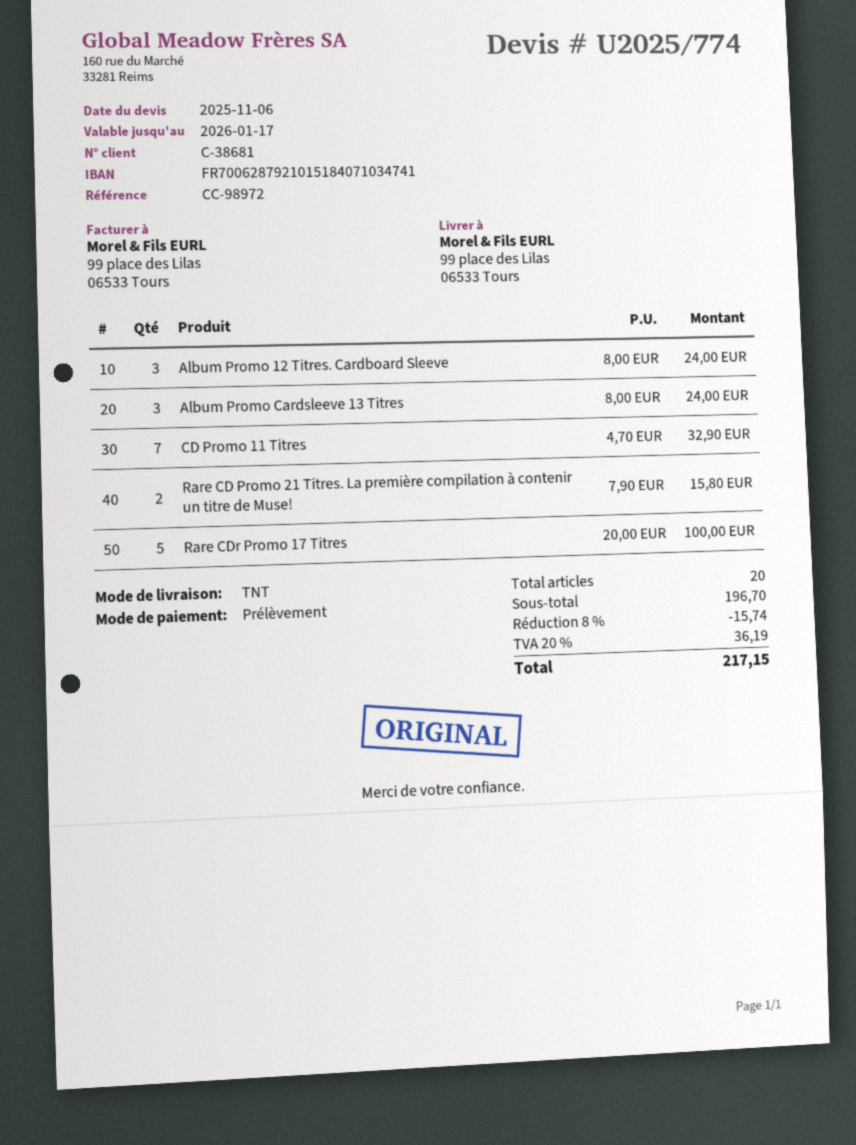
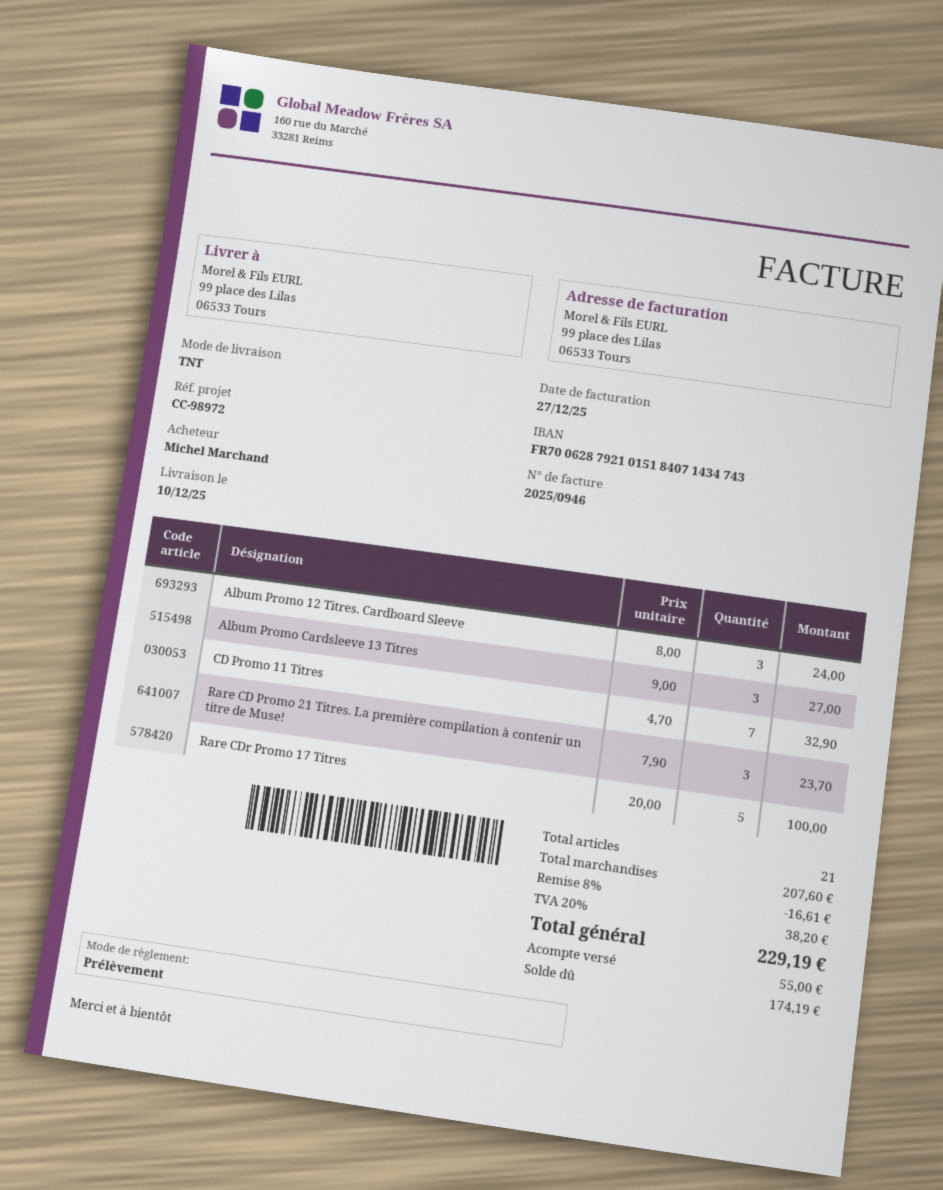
bank account: FR7006287921015184071034741 -> FR7006287921015184071434743
Album Promo Cardsleeve 13 Titres: 3 x 8.00 = 24.00 -> 3 x 9.00 = 27.00
Rare CD Promo 21 Titres. La première compilation à contenir un titre de Muse!: 2 x 7.90 = 15.80 -> 3 x 7.90 = 23.70
total quantity: 20 -> 21
subtotal: 196.70 -> 207.60
discount: 8% = 15.74 -> 8% = 16.61
tax: 20% = 36.19 -> 20% = 38.20
total: 217.15 -> 229.19

